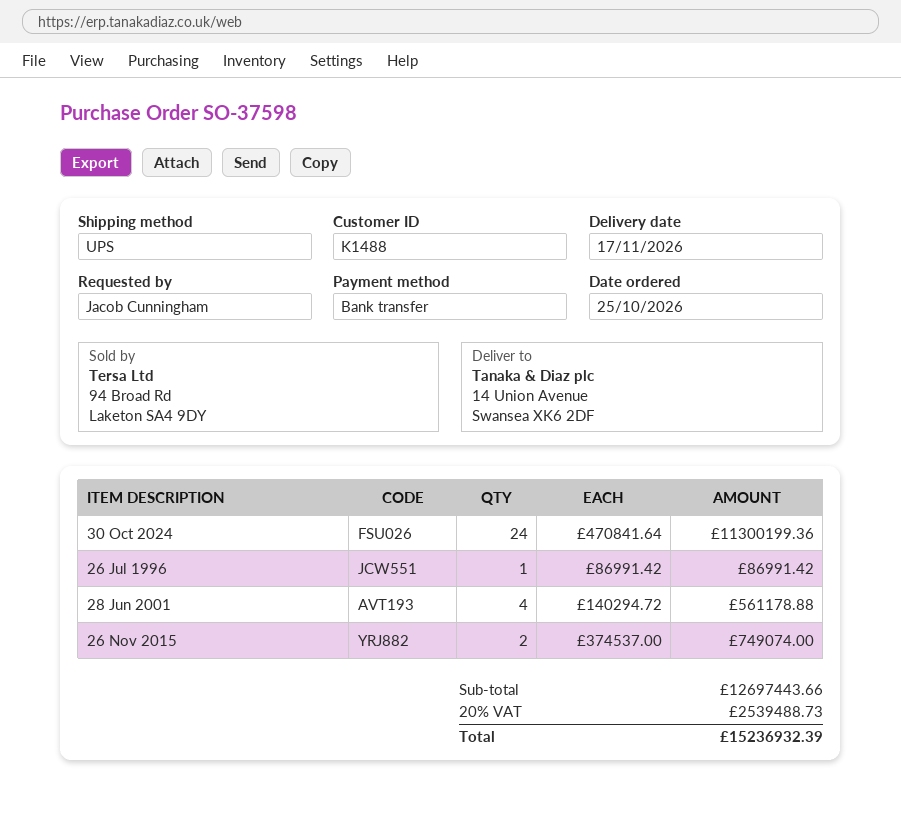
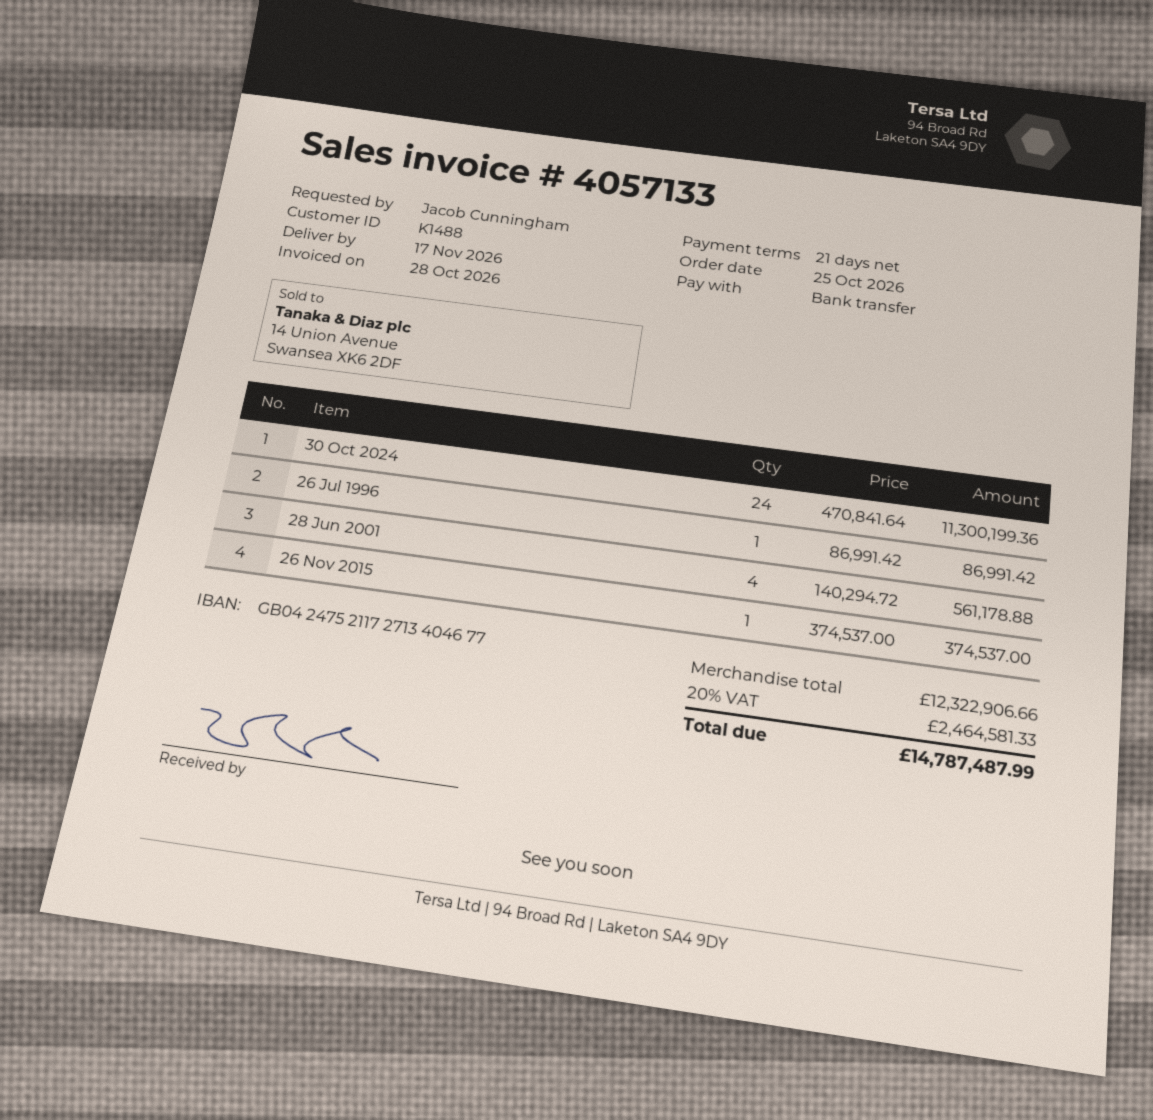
26 Nov 2015: 2 x 374537.00 = 749074.00 -> 1 x 374537.00 = 374537.00
subtotal: 12697443.66 -> 12322906.66
tax: 20% = 2539488.73 -> 20% = 2464581.33
total: 15236932.39 -> 14787487.99

